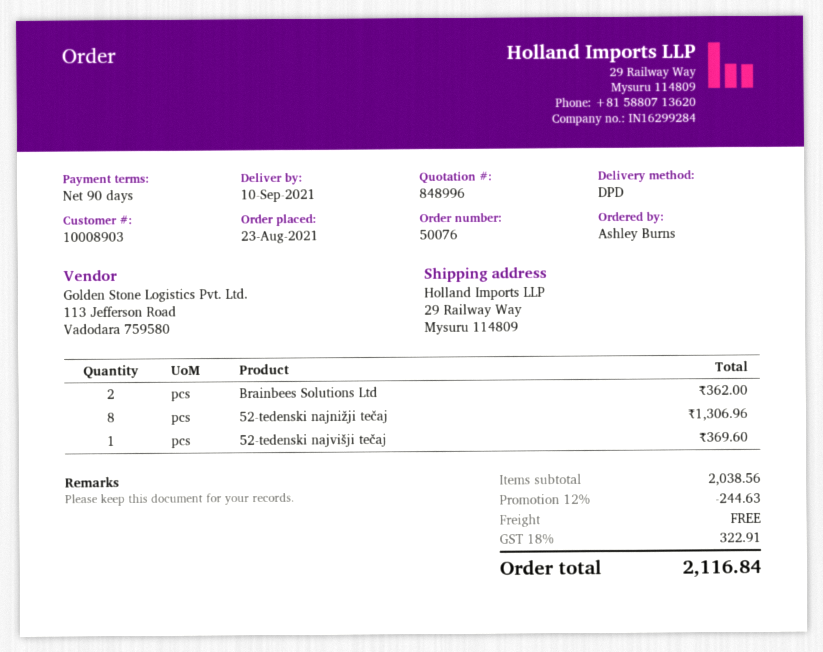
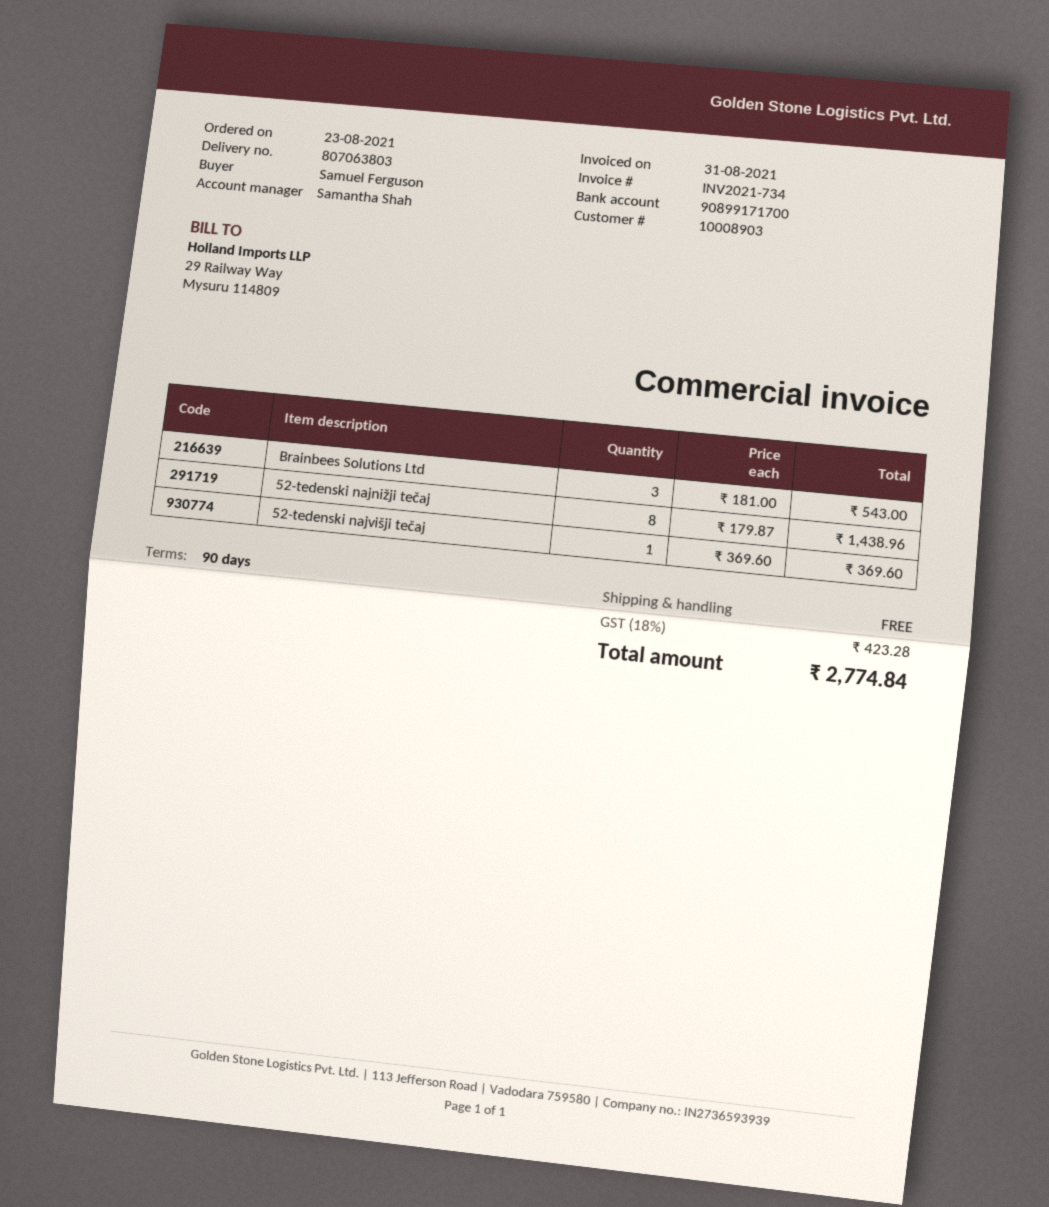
ordered by: Ashley Burns -> Samuel Ferguson
Brainbees Solutions Ltd: 2 for 362.00 -> 3 for 543.00
52-tedenski najnižji tečaj: 8 for 1306.96 -> 8 for 1438.96
discount: 12% = 244.63 -> none
tax: 18% = 322.91 -> 18% = 423.28
total: 2116.84 -> 2774.84

